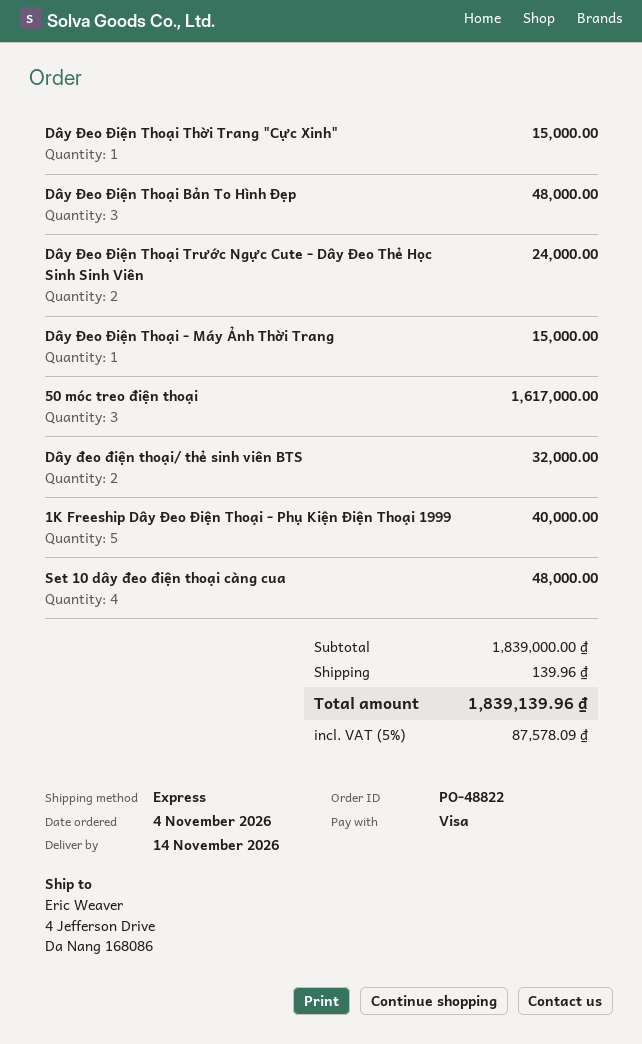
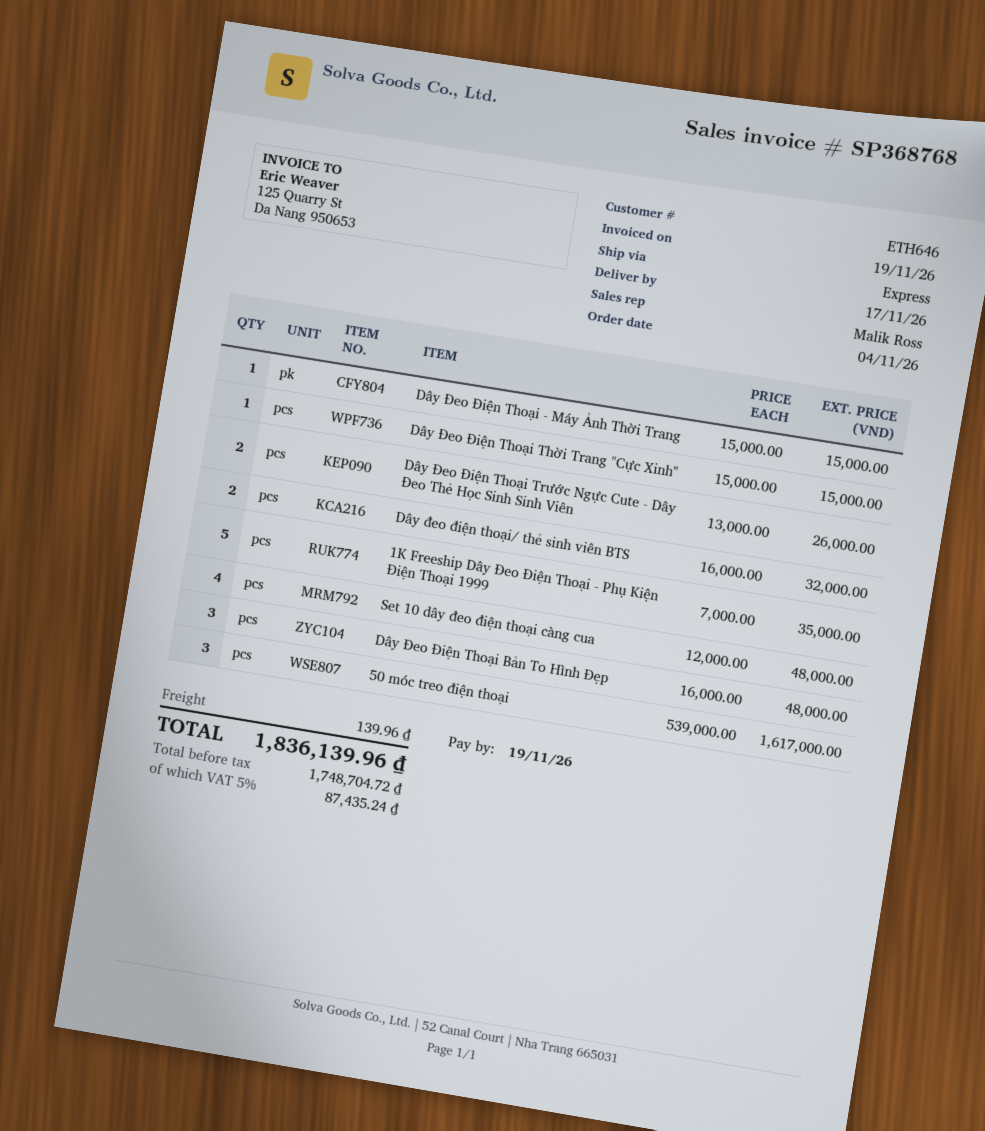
delivery date: 2026-11-14 -> 2026-11-17
Dây Đeo Điện Thoại Trước Ngực Cute - Dây Đeo Thẻ Học Sinh Sinh Viên: 2 for 24000.00 -> 2 for 26000.00
1K Freeship Dây Đeo Điện Thoại - Phụ Kiện Điện Thoại 1999: 5 for 40000.00 -> 5 for 35000.00
tax: 5% = 87578.09 -> 5% = 87435.24
total: 1839139.96 -> 1836139.96

